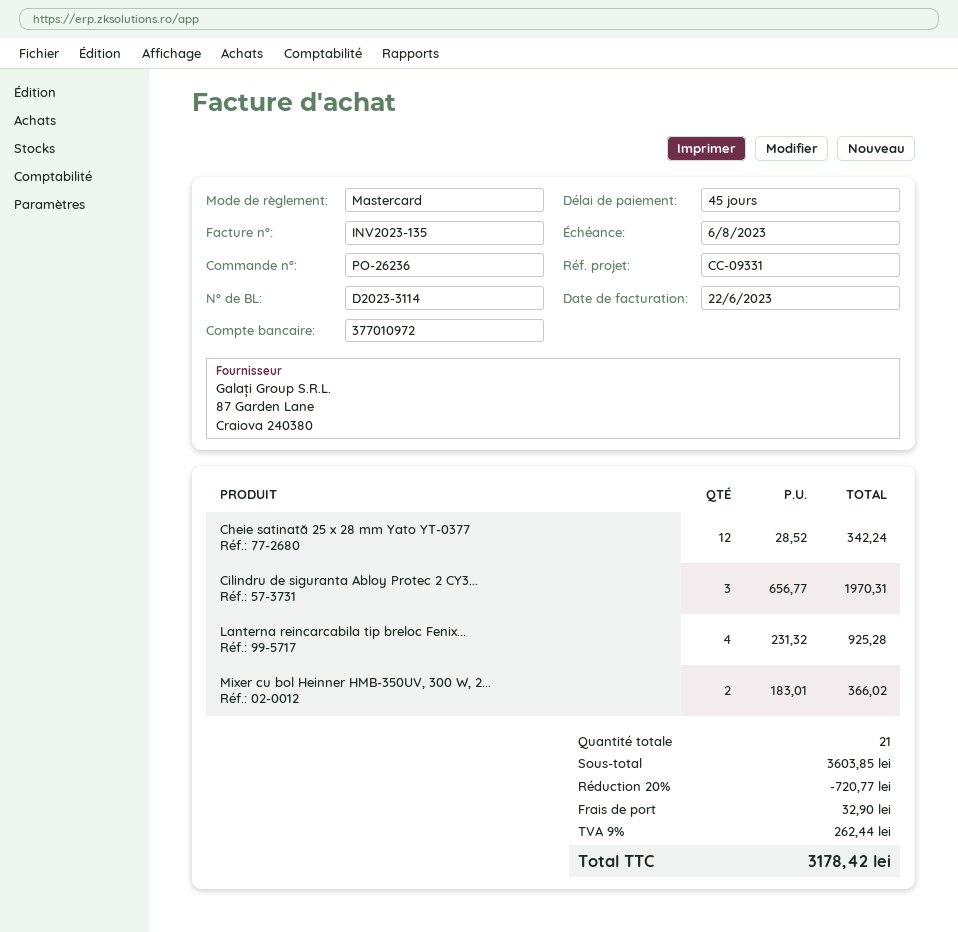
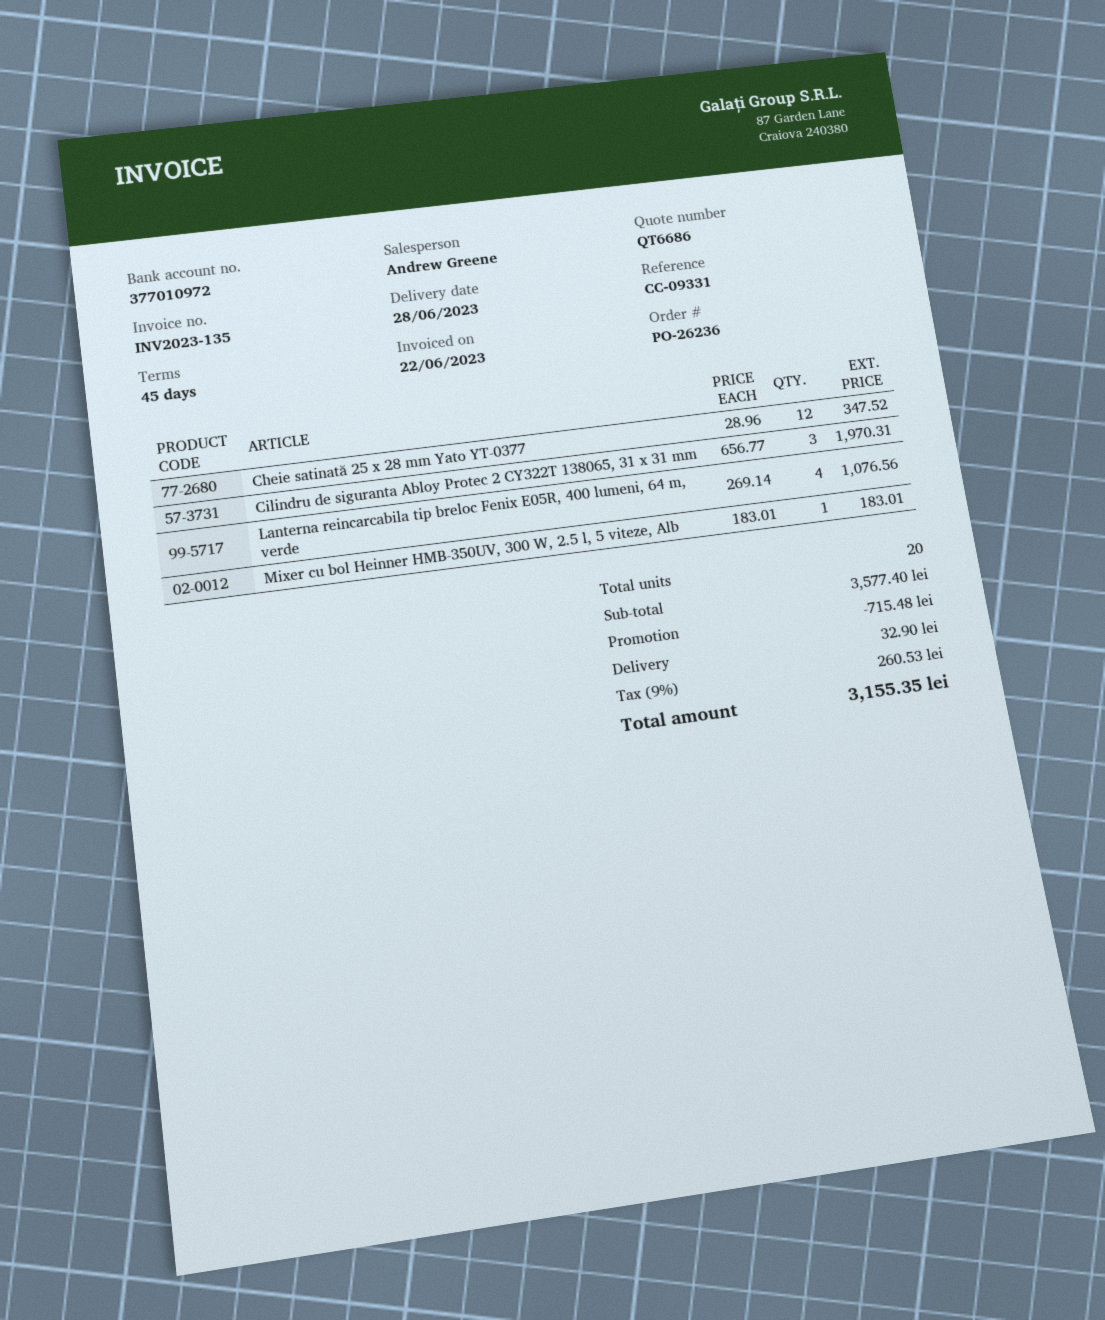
Cheie satinată 25 x 28 mm Yato YT-0377: 12 x 28.52 = 342.24 -> 12 x 28.96 = 347.52
Lanterna reincarcabila tip breloc Fenix...: 4 x 231.32 = 925.28 -> 4 x 269.14 = 1076.56
Mixer cu bol Heinner HMB-350UV, 300 W, 2...: 2 x 183.01 = 366.02 -> 1 x 183.01 = 183.01
total quantity: 21 -> 20
subtotal: 3603.85 -> 3577.40
discount: 720.77 -> 715.48
tax: 9% = 262.44 -> 9% = 260.53
total: 3178.42 -> 3155.35

